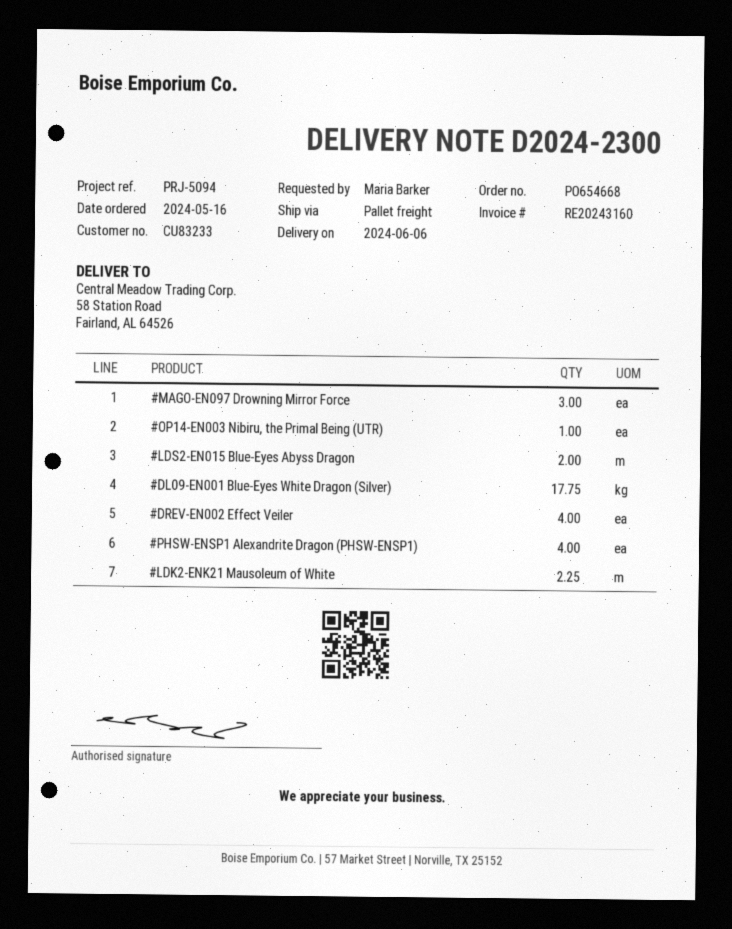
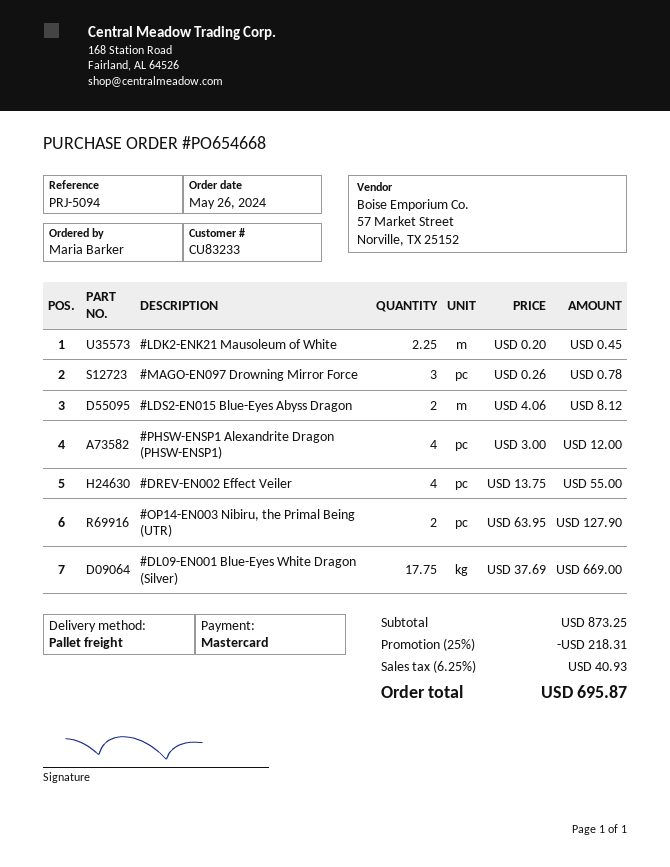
order date: 2024-05-16 -> 2024-05-26
#OP14-EN003 Nibiru, the Primal Being (UTR): 1 -> 2

